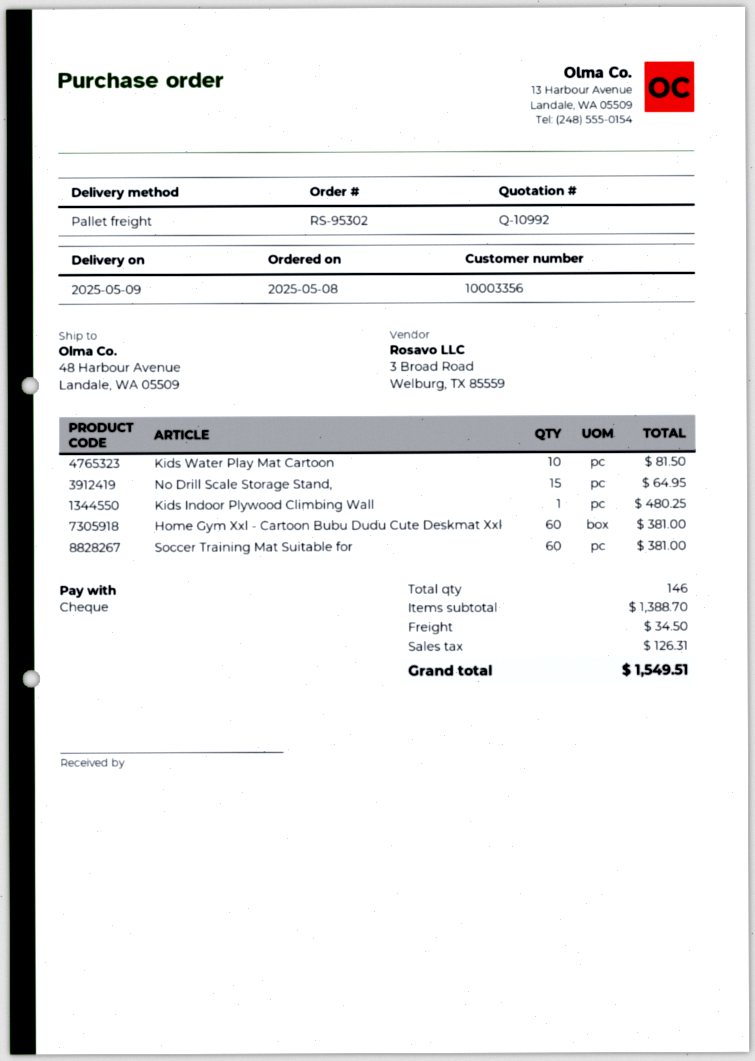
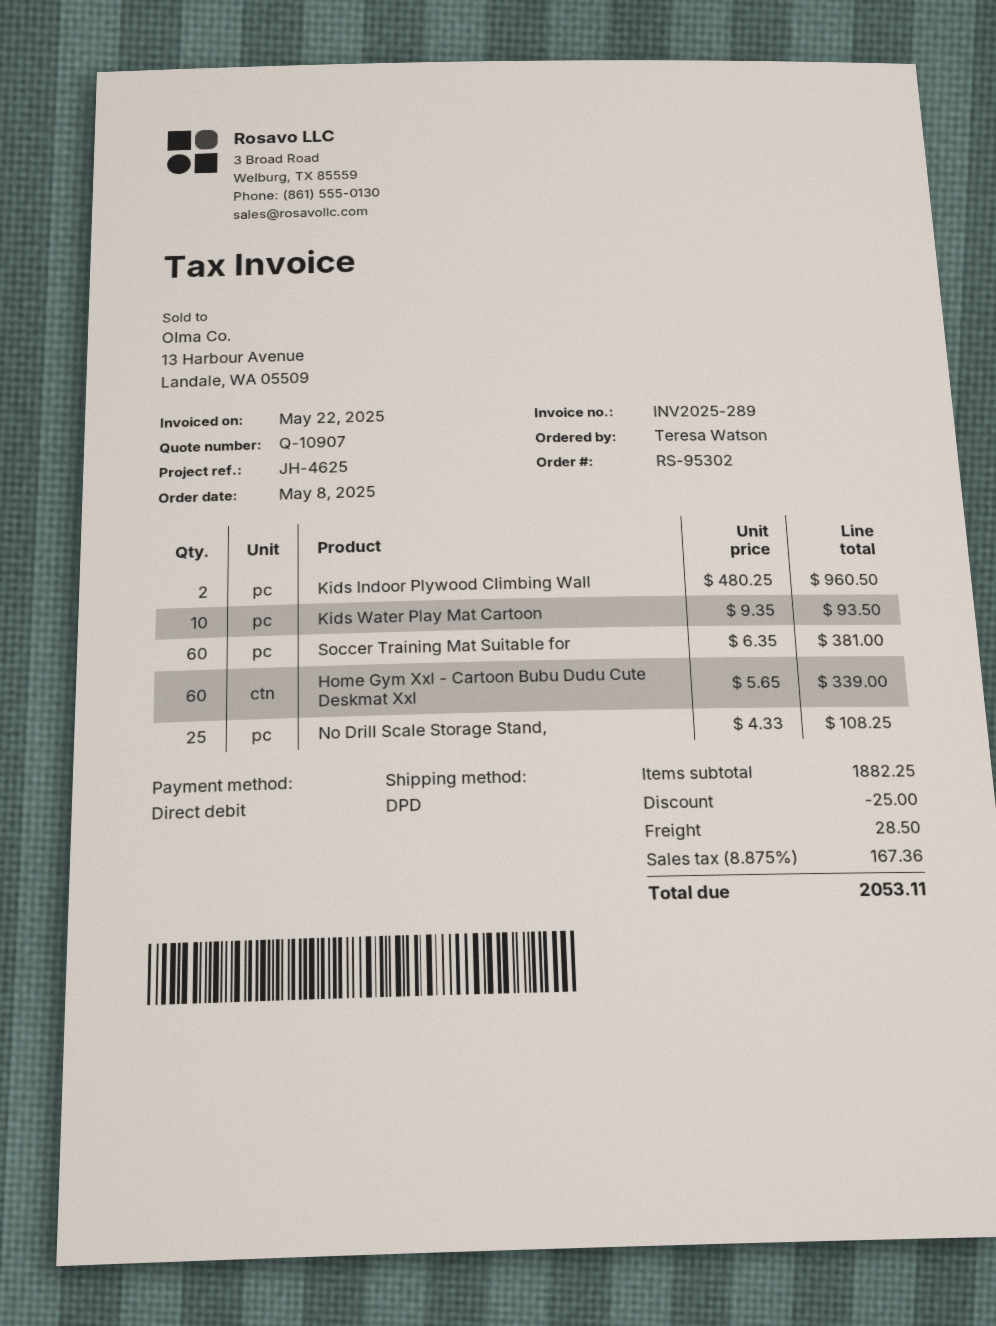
quote number: Q-10992 -> Q-10907
payment method: cheque -> direct debit
shipping method: pallet freight -> DPD
Kids Water Play Mat Cartoon: 10 for 81.50 -> 10 for 93.50
No Drill Scale Storage Stand,: 15 for 64.95 -> 25 for 108.25
Kids Indoor Plywood Climbing Wall: 1 for 480.25 -> 2 for 960.50
Home Gym Xxl - Cartoon Bubu Dudu Cute Deskmat Xxl: 60 for 381.00 -> 60 for 339.00
subtotal: 1388.70 -> 1882.25
discount: none -> 25.00
shipping: 34.50 -> 28.50
tax: 126.31 -> 167.36
total: 1549.51 -> 2053.11

